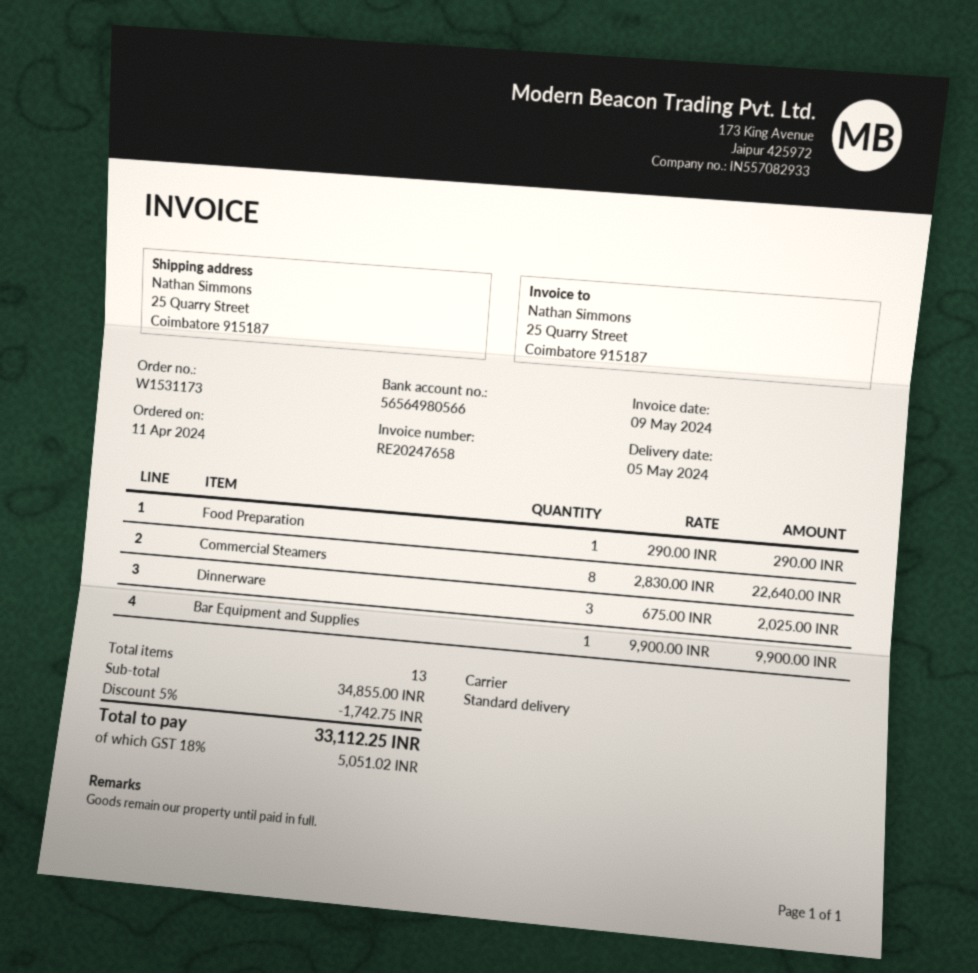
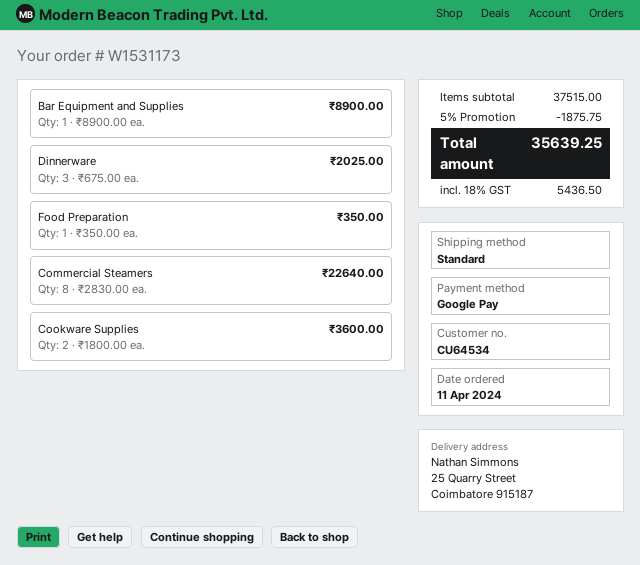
Food Preparation: 1 x 290.00 = 290.00 -> 1 x 350.00 = 350.00
Bar Equipment and Supplies: 1 x 9900.00 = 9900.00 -> 1 x 8900.00 = 8900.00
Cookware Supplies: none -> 2 x 1800.00 = 3600.00
subtotal: 34855.00 -> 37515.00
discount: 5% = 1742.75 -> 5% = 1875.75
tax: 18% = 5051.02 -> 18% = 5436.50
total: 33112.25 -> 35639.25

